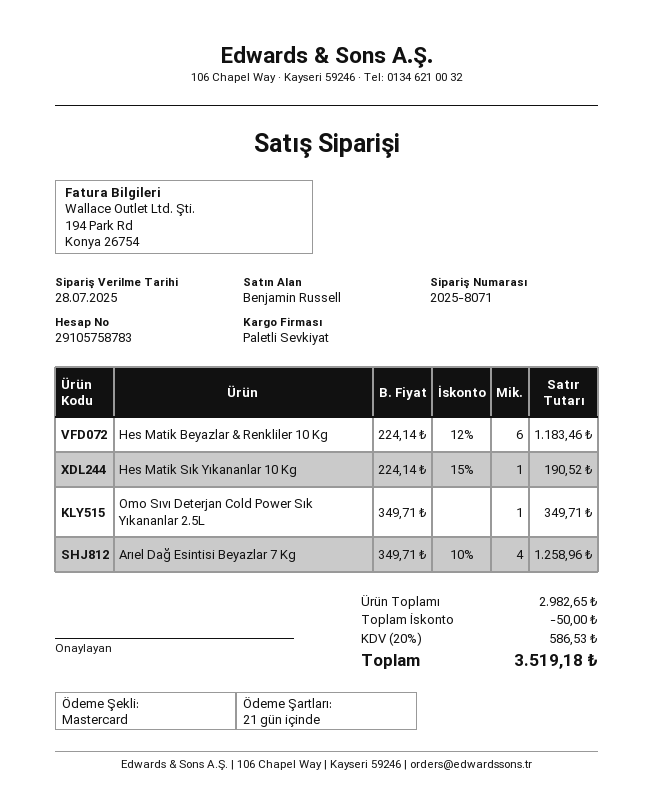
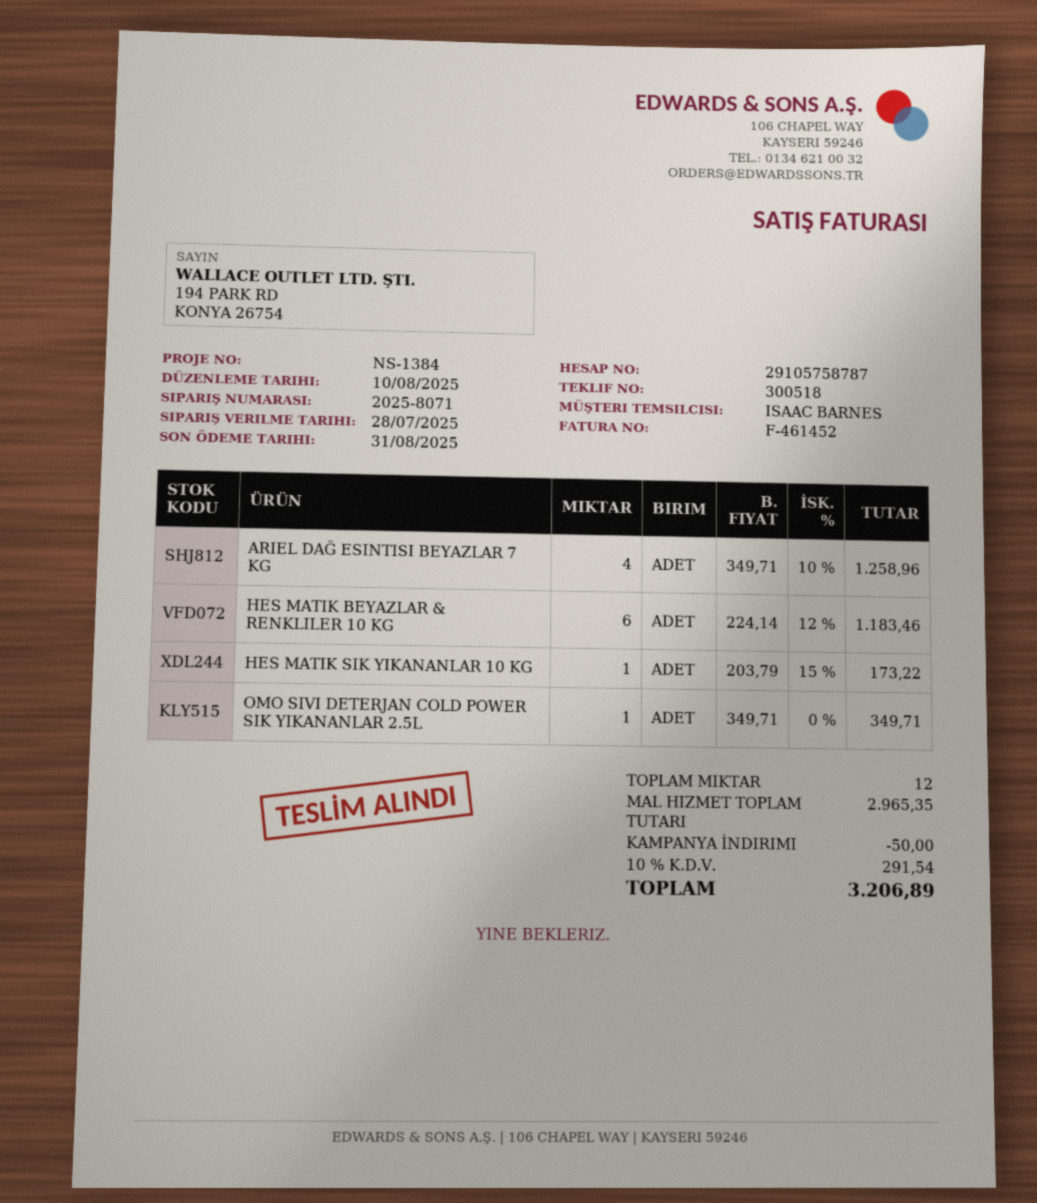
bank account: 29105758783 -> 29105758787
Hes Matik Sık Yıkananlar 10 Kg: 1 x 224.14 - 15% = 190.52 -> 1 x 203.79 - 15% = 173.22
subtotal: 2982.65 -> 2965.35
tax: 20% = 586.53 -> 10% = 291.54
total: 3519.18 -> 3206.89

